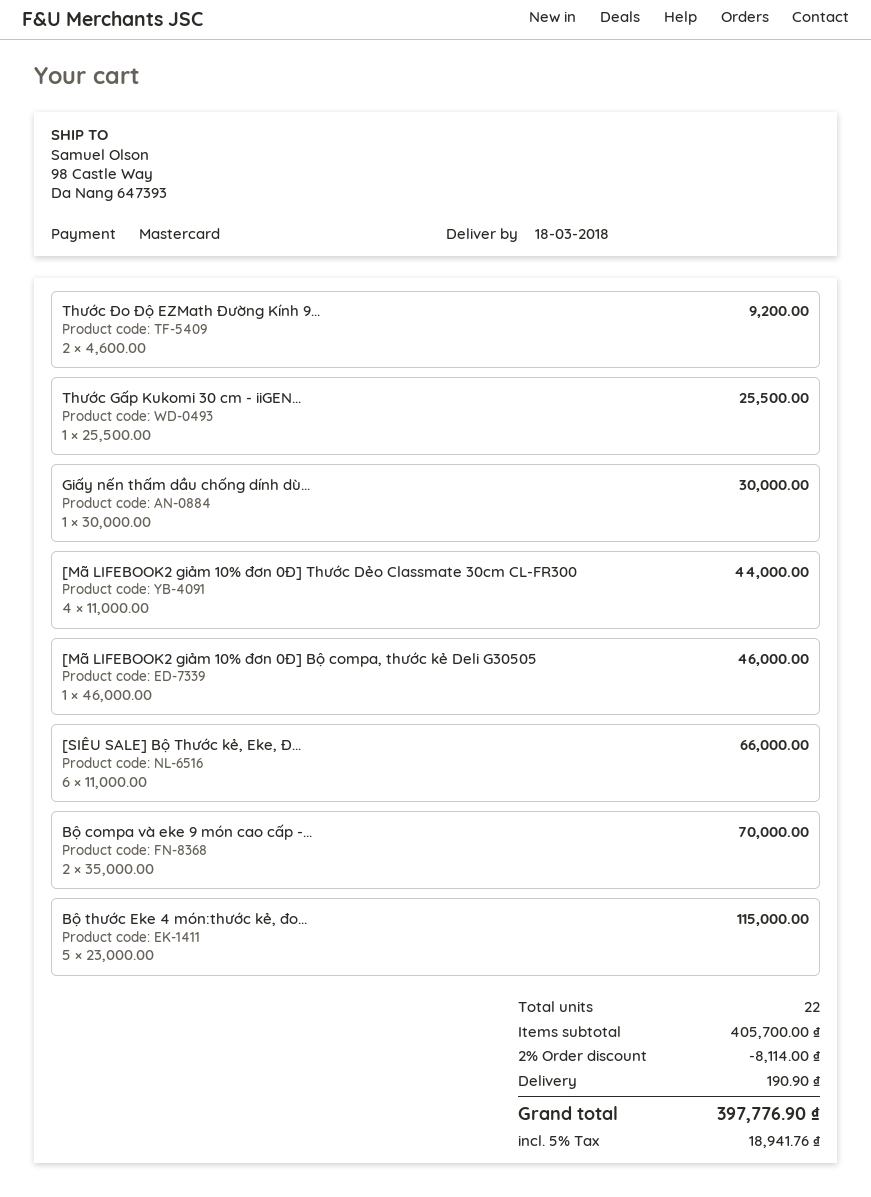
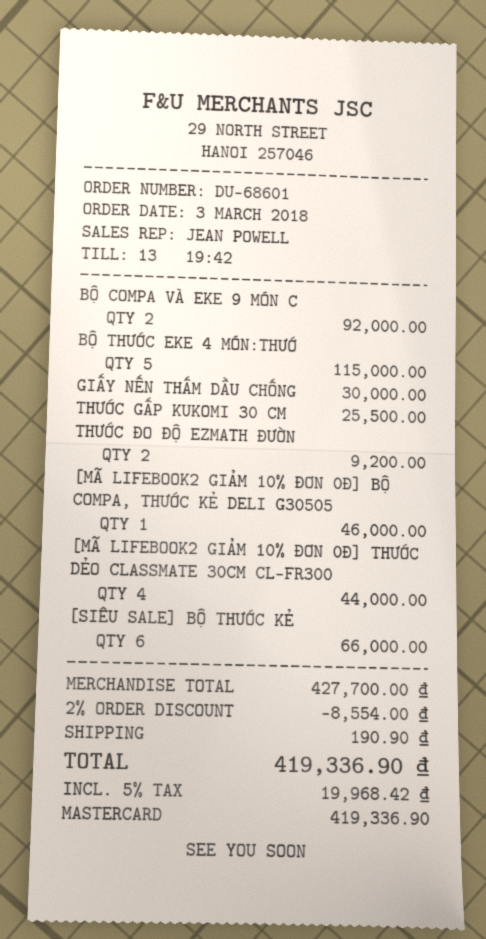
Bộ compa và eke 9 món cao cấp -...: 2 for 70000.00 -> 2 for 92000.00
subtotal: 405700.00 -> 427700.00
discount: 2% = 8114.00 -> 2% = 8554.00
tax: 5% = 18941.76 -> 5% = 19968.42
total: 397776.90 -> 419336.90

